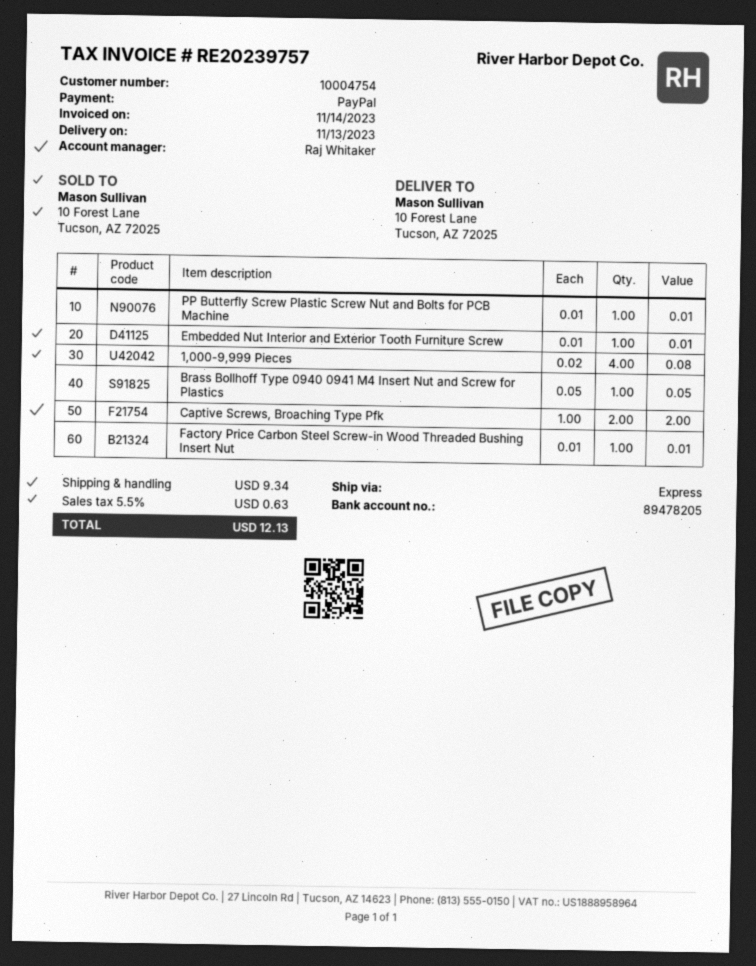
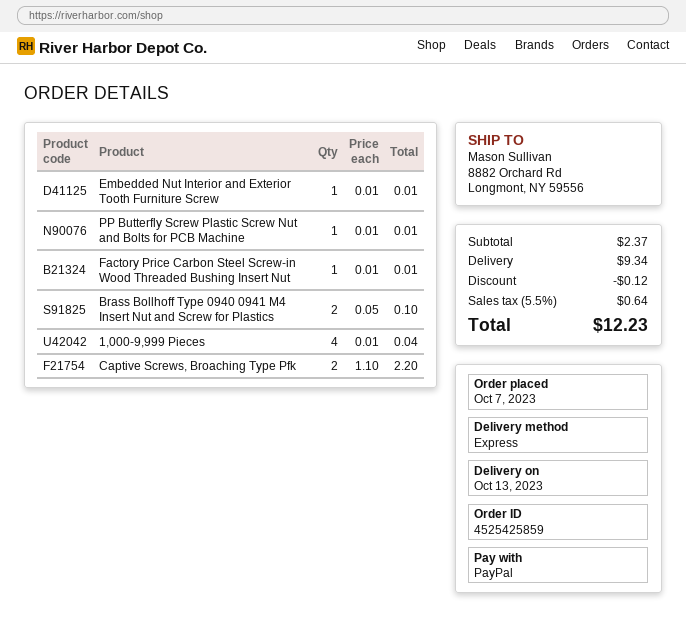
delivery date: 2023-11-13 -> 2023-10-13
ship to: 10 Forest Lane, Tucson, AZ 72025 -> 8882 Orchard Rd, Longmont, NY 59556
1,000-9,999 Pieces: 4 x 0.02 = 0.08 -> 4 x 0.01 = 0.04
Brass Bollhoff Type 0940 0941 M4 Insert Nut and Screw for Plastics: 1 x 0.05 = 0.05 -> 2 x 0.05 = 0.10
Captive Screws, Broaching Type Pfk: 2 x 1.00 = 2.00 -> 2 x 1.10 = 2.20
discount: none -> 0.12
tax: 5.5% = 0.63 -> 5.5% = 0.64
total: 12.13 -> 12.23

